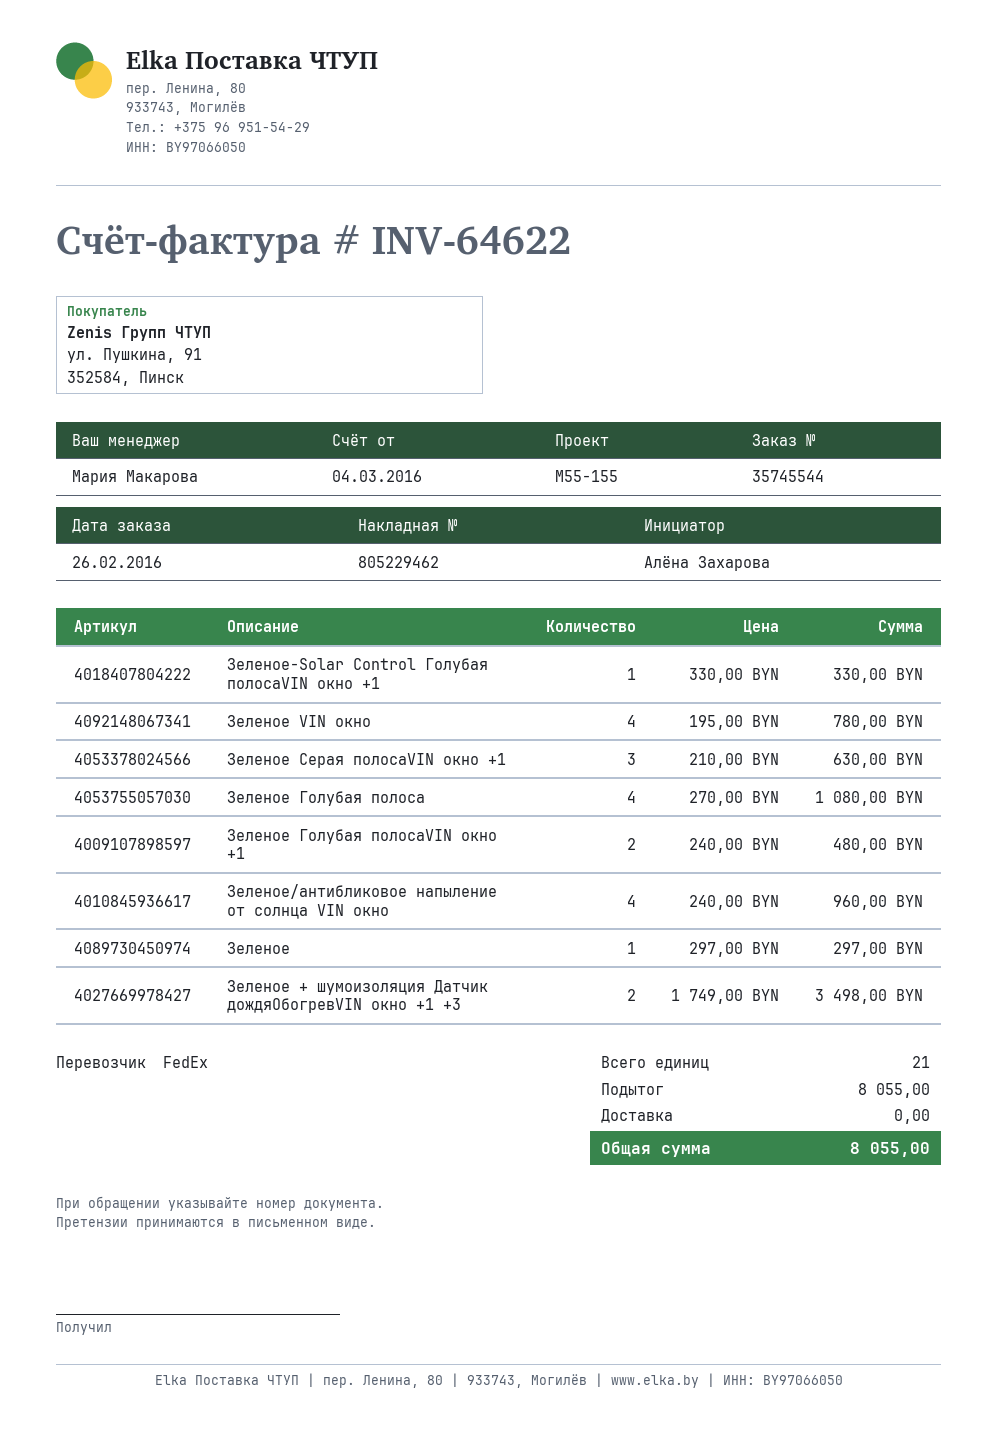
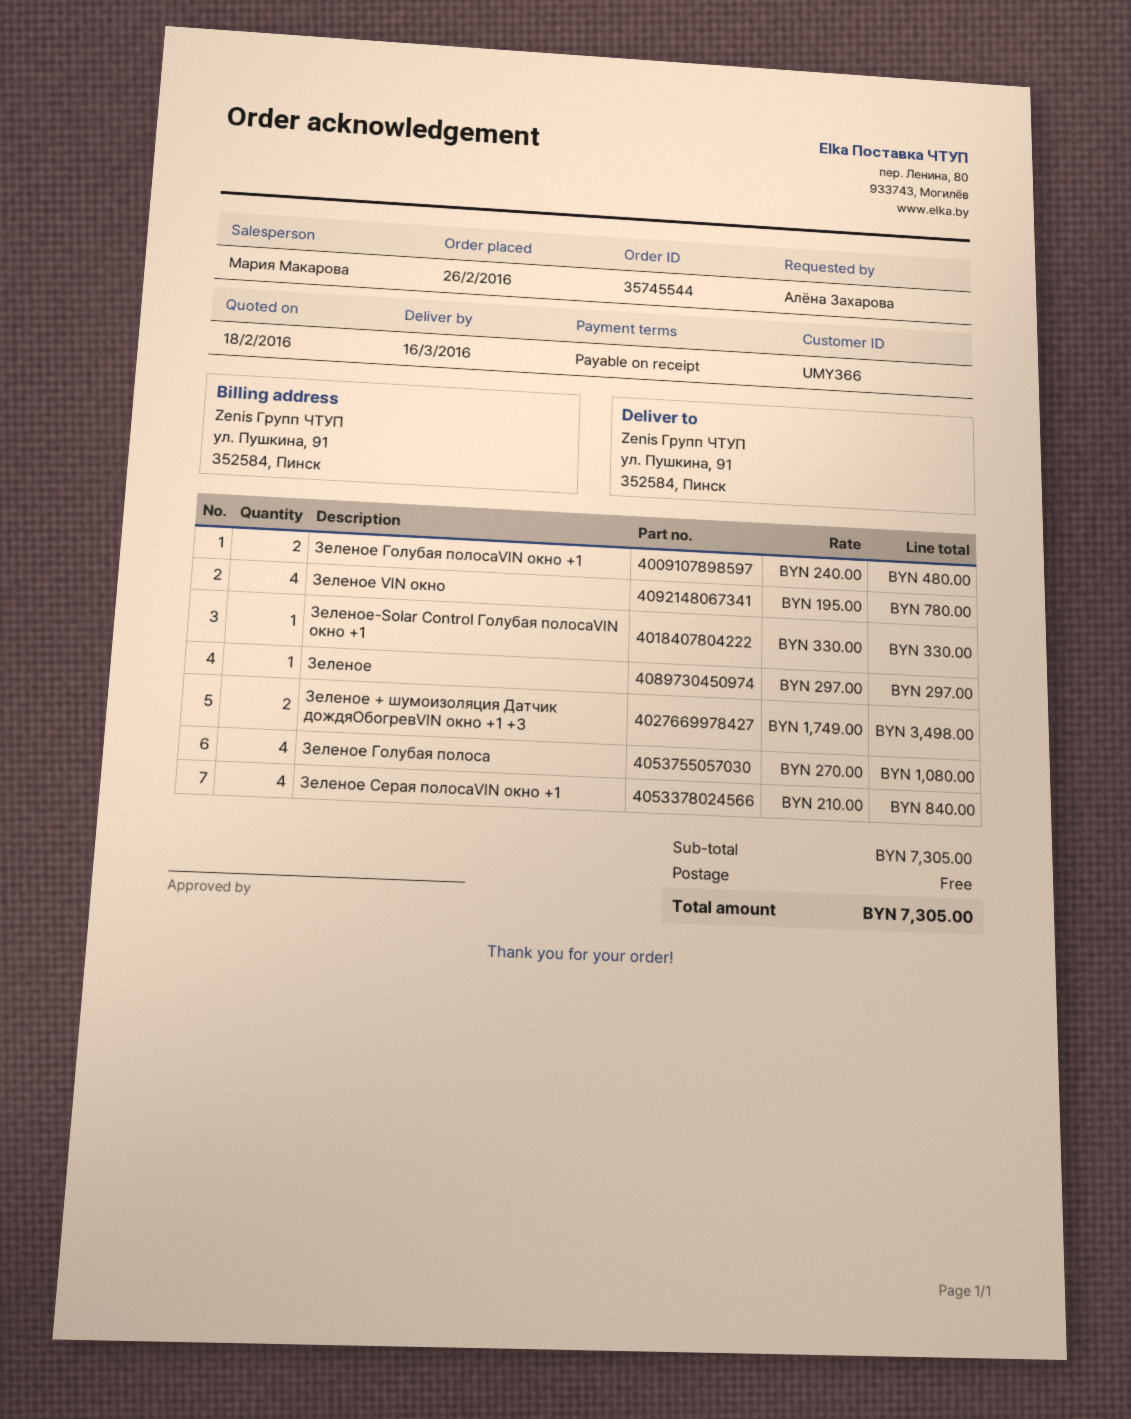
Зеленое Серая полосаVIN окно +1: 3 x 210.00 = 630.00 -> 4 x 210.00 = 840.00
Зеленое/антибликовое напыление от солнца VIN окно: 4 x 240.00 = 960.00 -> none
subtotal: 8055.00 -> 7305.00
total: 8055.00 -> 7305.00

